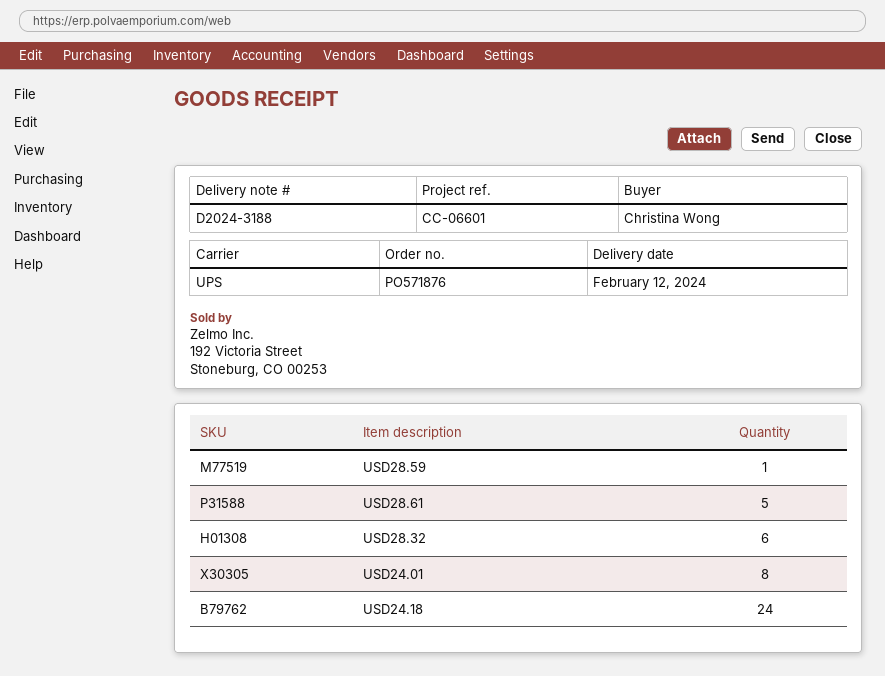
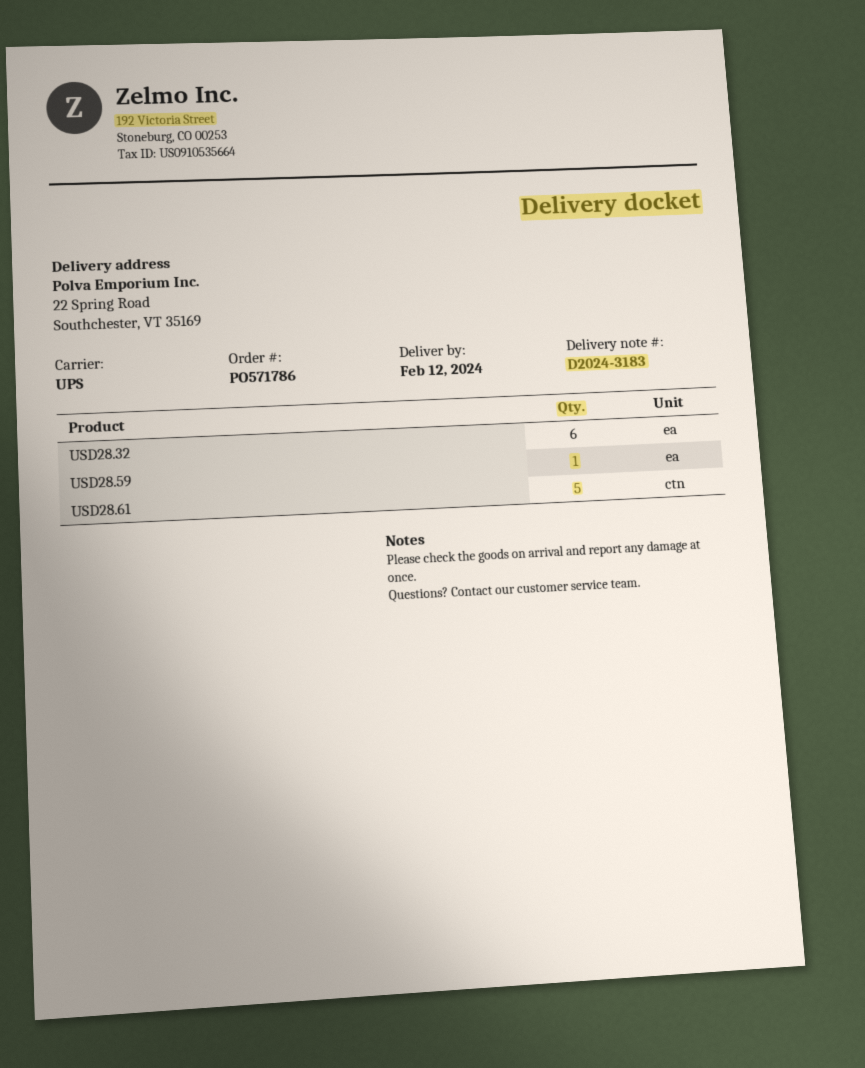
order number: PO571876 -> PO571786
delivery note number: D2024-3188 -> D2024-3183
USD24.01: 8 -> none
USD24.18: 24 -> none

